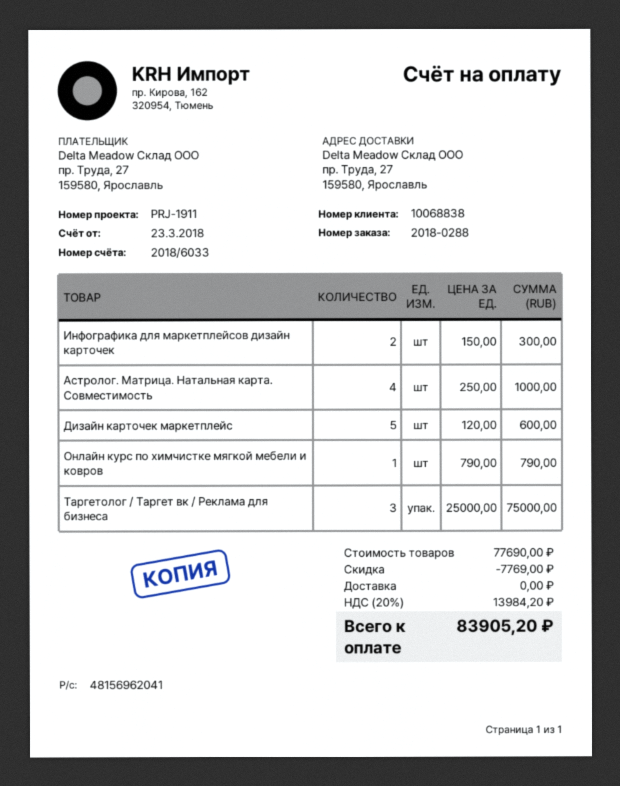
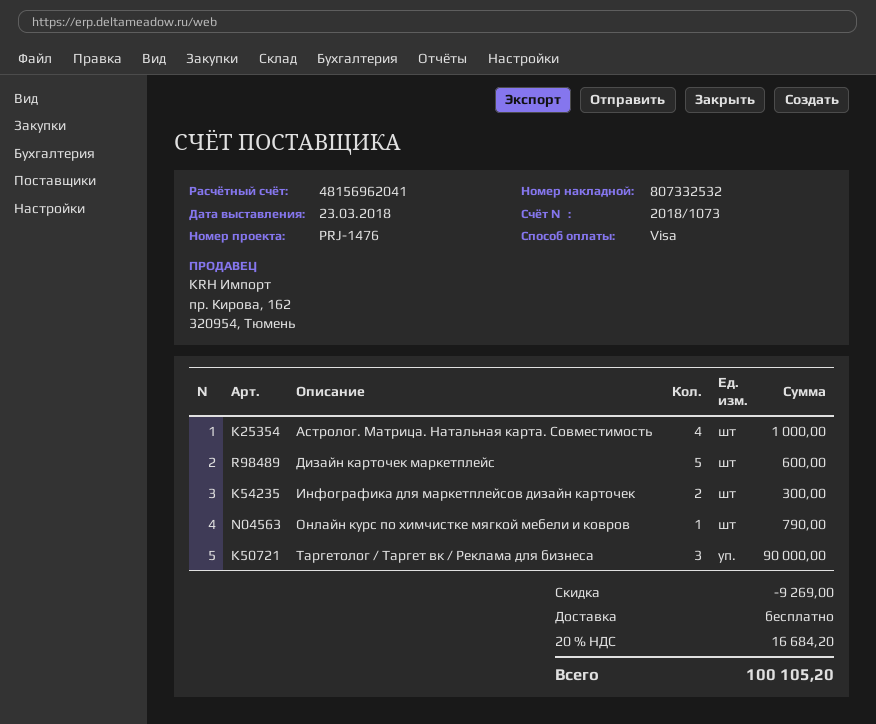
invoice number: 2018/6033 -> 2018/1073
reference: PRJ-1911 -> PRJ-1476
Таргетолог / Таргет вк / Реклама для бизнеса: 3 for 75000.00 -> 3 for 90000.00
discount: 7769.00 -> 9269.00
tax: 20% = 13984.20 -> 20% = 16684.20
total: 83905.20 -> 100105.20

